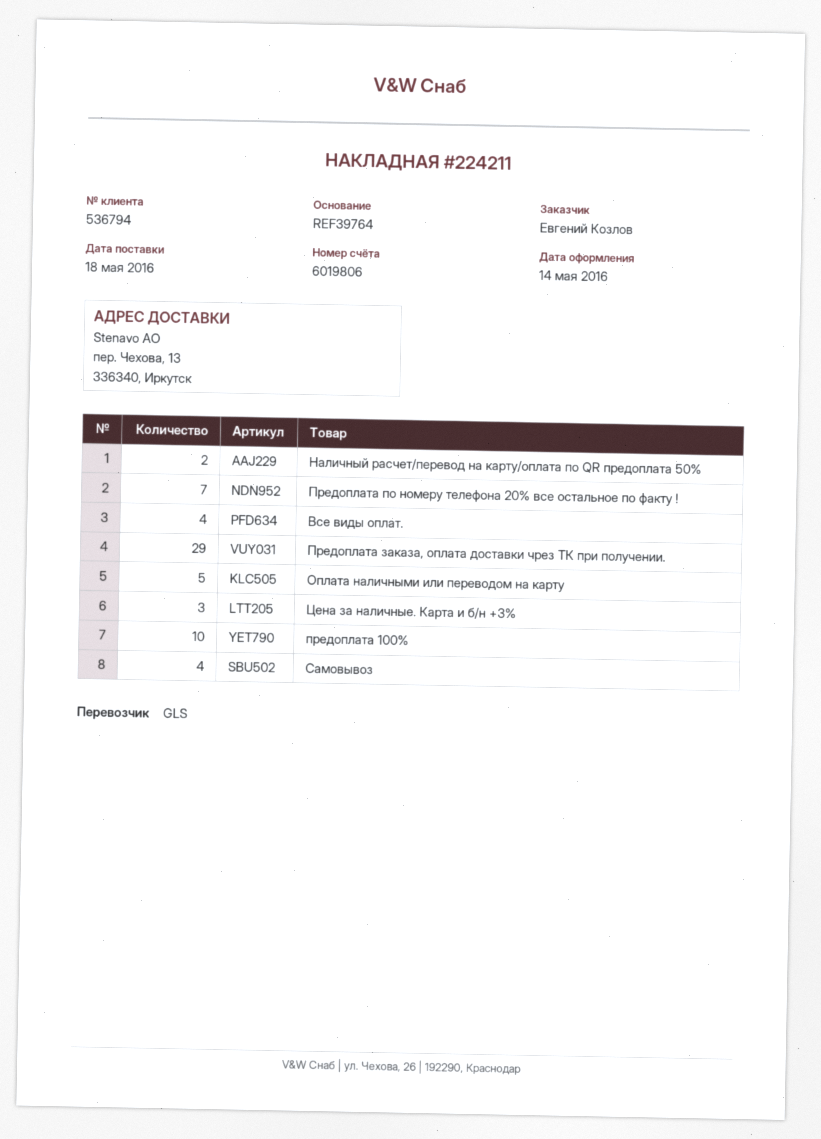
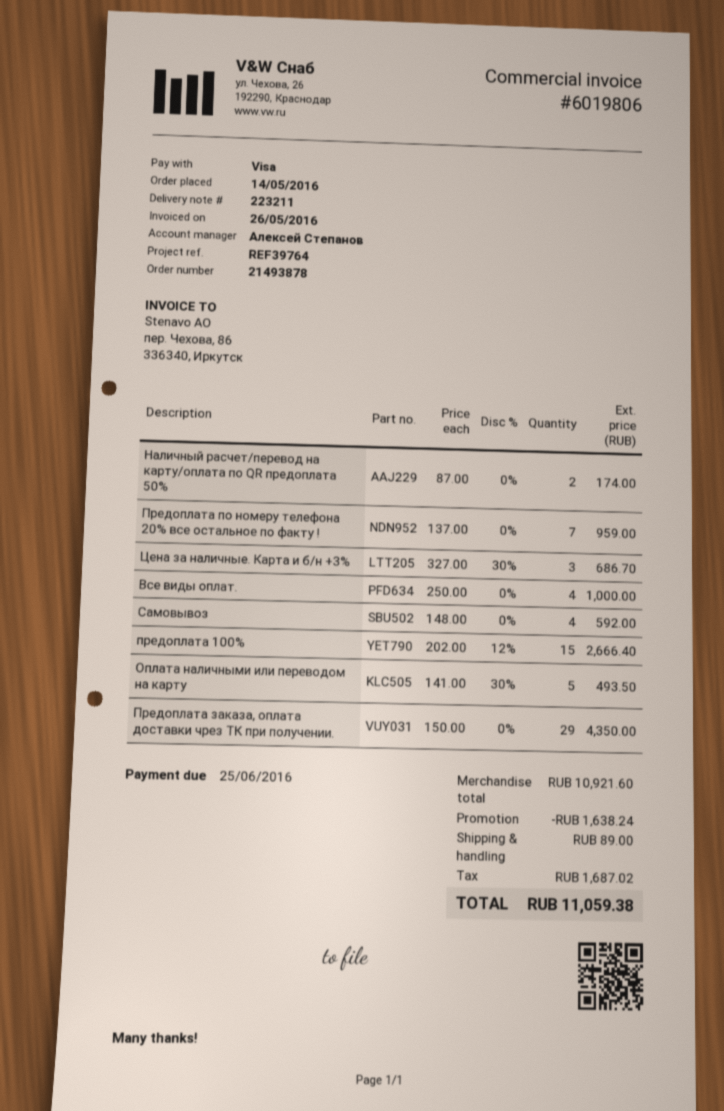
delivery note number: 224211 -> 223211
предоплата 100%: 10 -> 15

